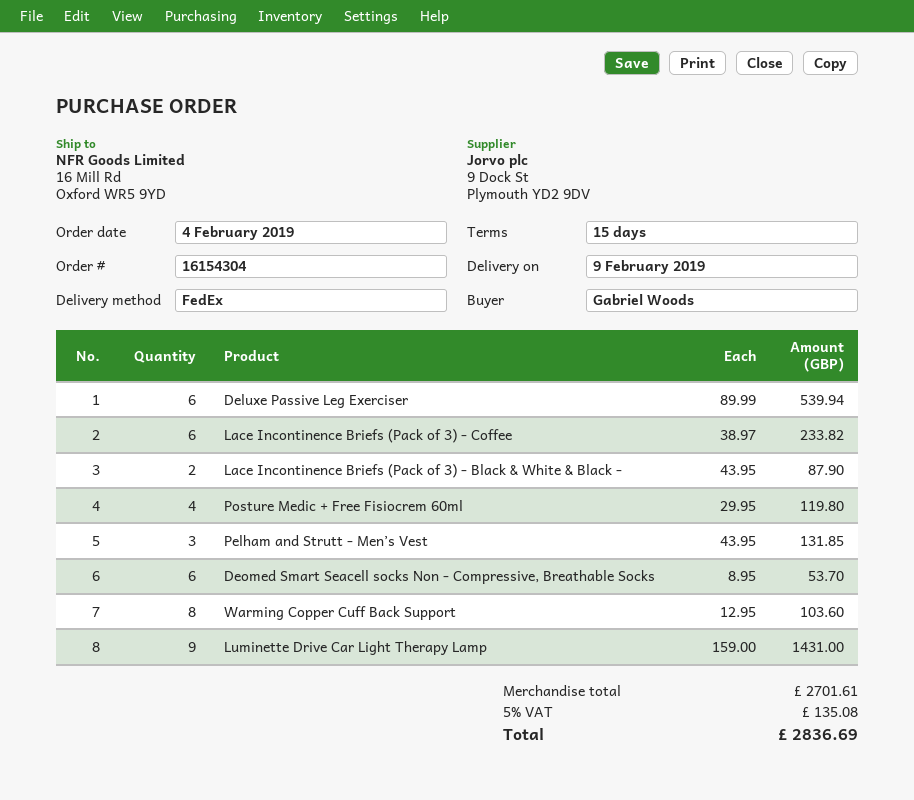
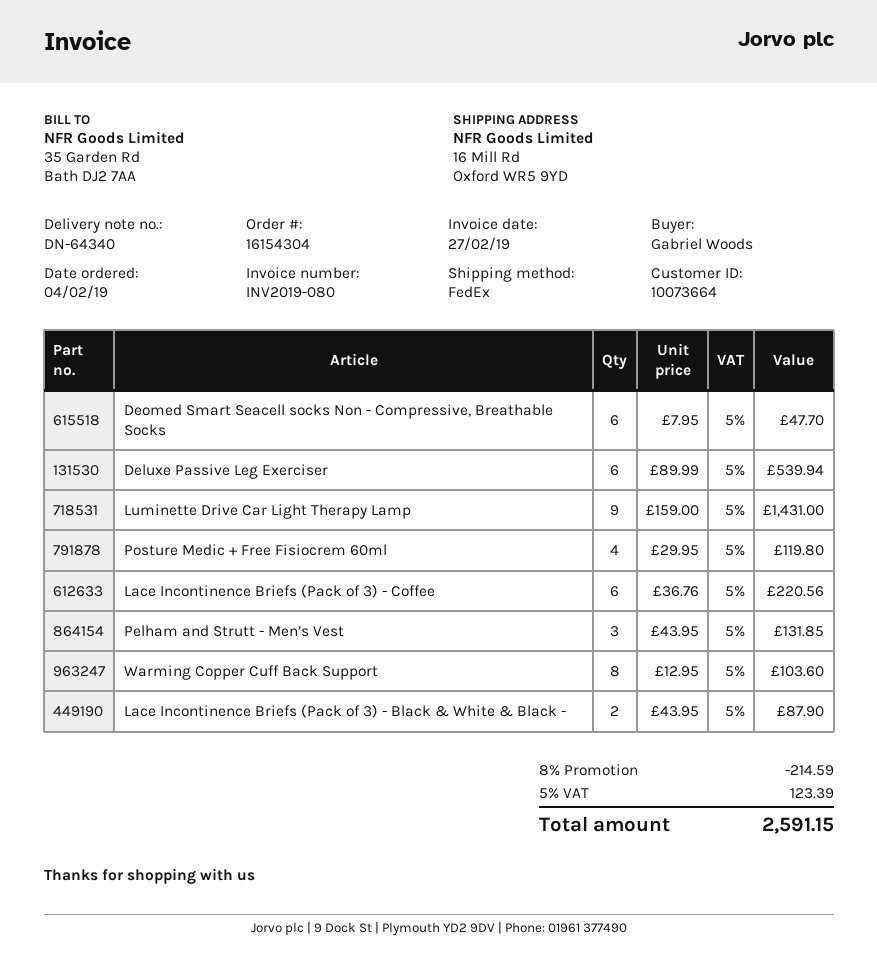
Lace Incontinence Briefs (Pack of 3) - Coffee: 6 x 38.97 = 233.82 -> 6 x 36.76 = 220.56
Deomed Smart Seacell socks Non - Compressive, Breathable Socks: 6 x 8.95 = 53.70 -> 6 x 7.95 = 47.70
discount: none -> 8% = 214.59
tax: 5% = 135.08 -> 5% = 123.39
total: 2836.69 -> 2591.15

